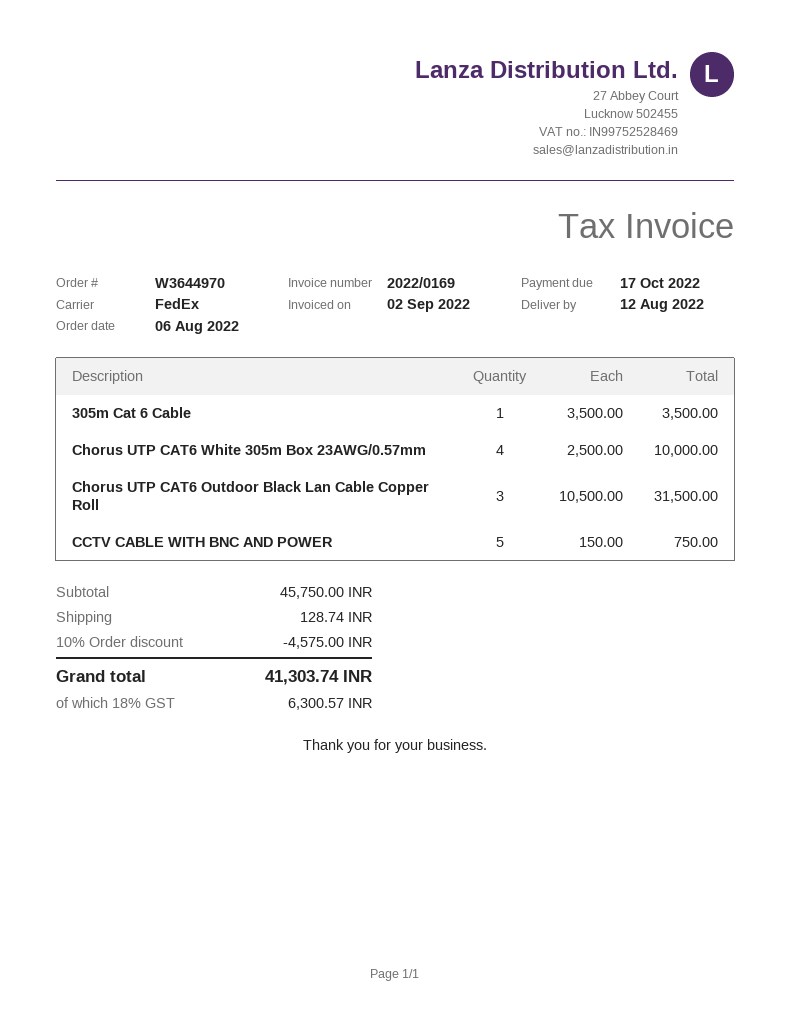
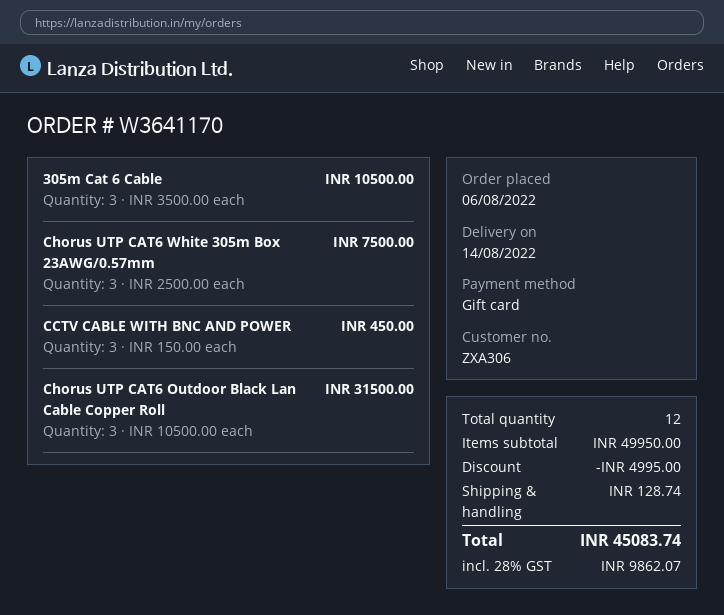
order number: W3644970 -> W3641170
delivery date: 2022-08-12 -> 2022-08-14
305m Cat 6 Cable: 1 x 3500.00 = 3500.00 -> 3 x 3500.00 = 10500.00
Chorus UTP CAT6 White 305m Box 23AWG/0.57mm: 4 x 2500.00 = 10000.00 -> 3 x 2500.00 = 7500.00
CCTV CABLE WITH BNC AND POWER: 5 x 150.00 = 750.00 -> 3 x 150.00 = 450.00
subtotal: 45750.00 -> 49950.00
discount: 4575.00 -> 4995.00
tax: 18% = 6300.57 -> 28% = 9862.07
total: 41303.74 -> 45083.74

